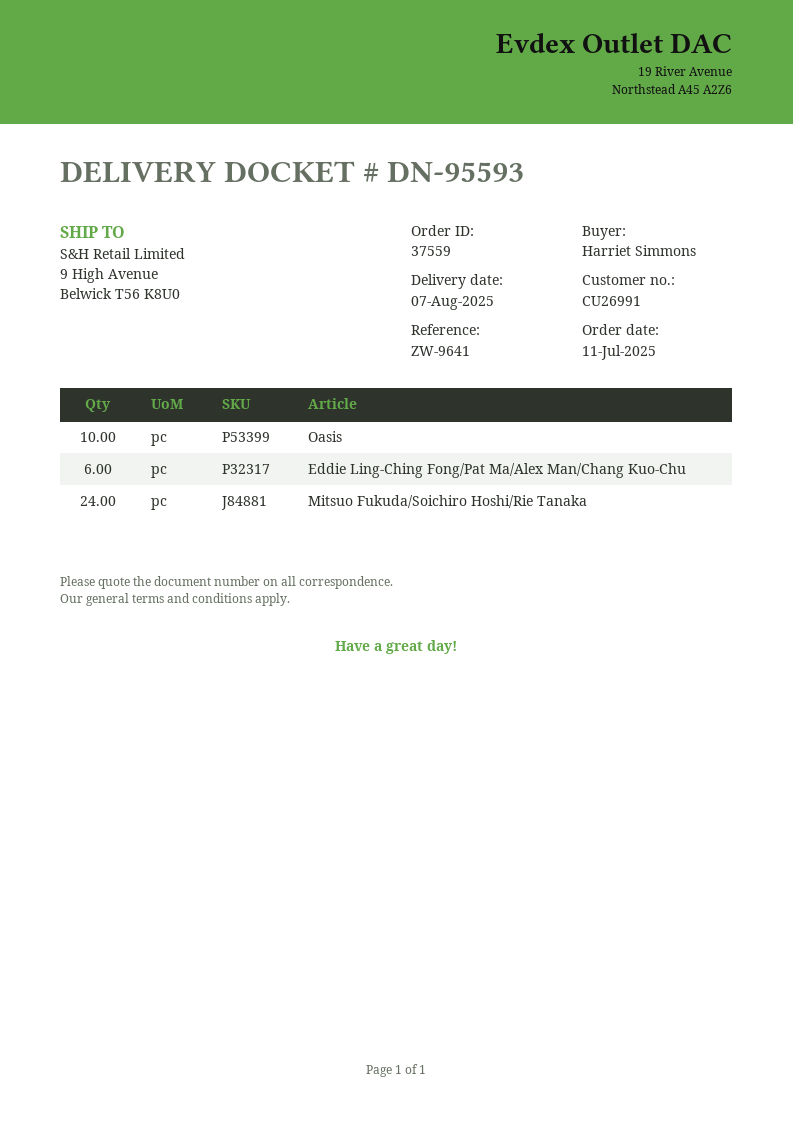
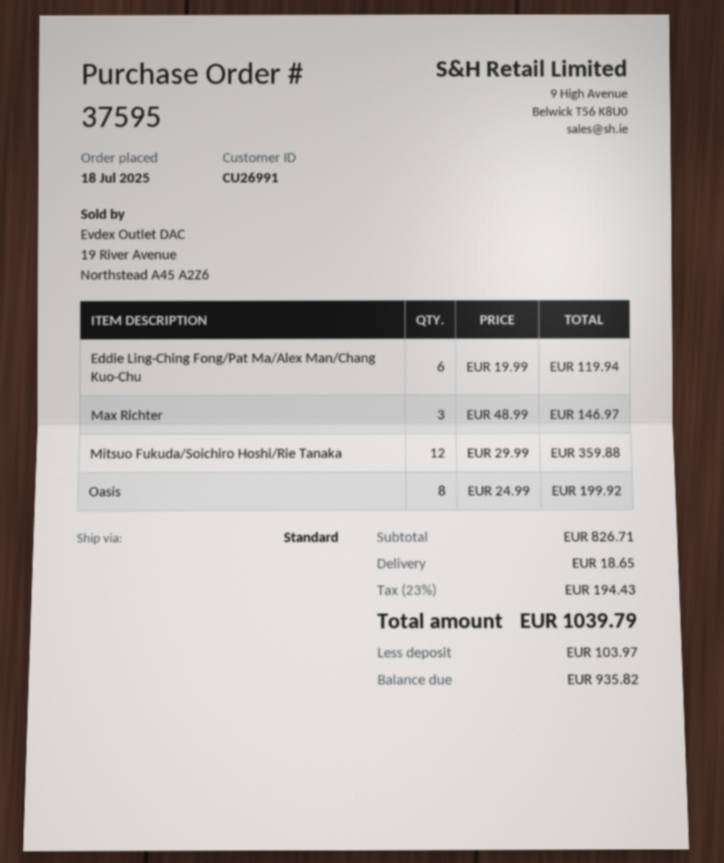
order number: 37559 -> 37595
order date: 2025-07-11 -> 2025-07-18
Oasis: 10 -> 8
Mitsuo Fukuda/Soichiro Hoshi/Rie Tanaka: 24 -> 12
Max Richter: none -> 3

